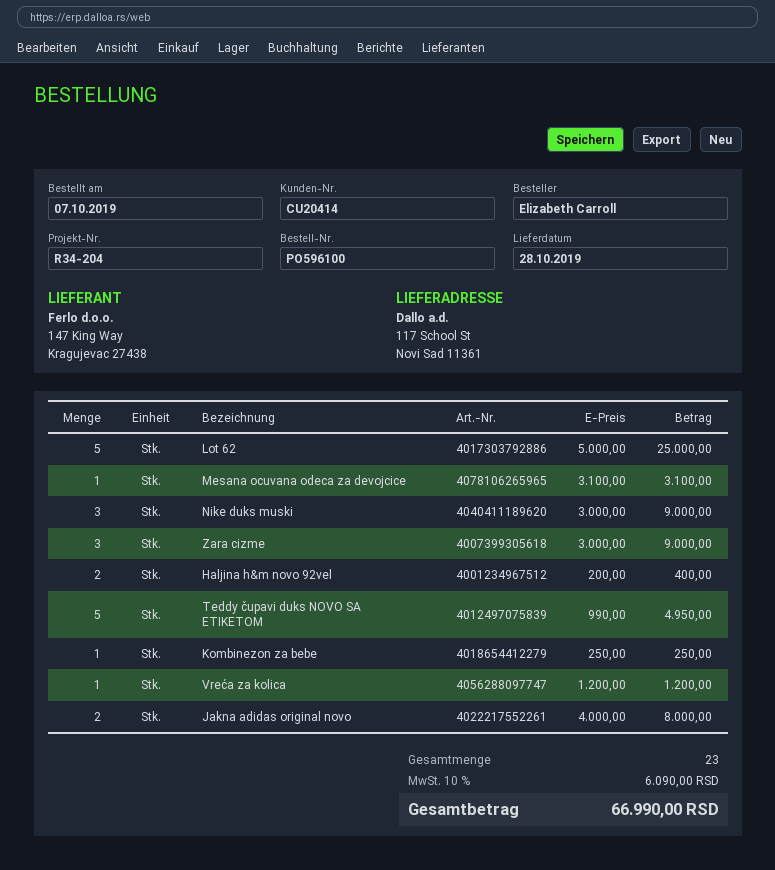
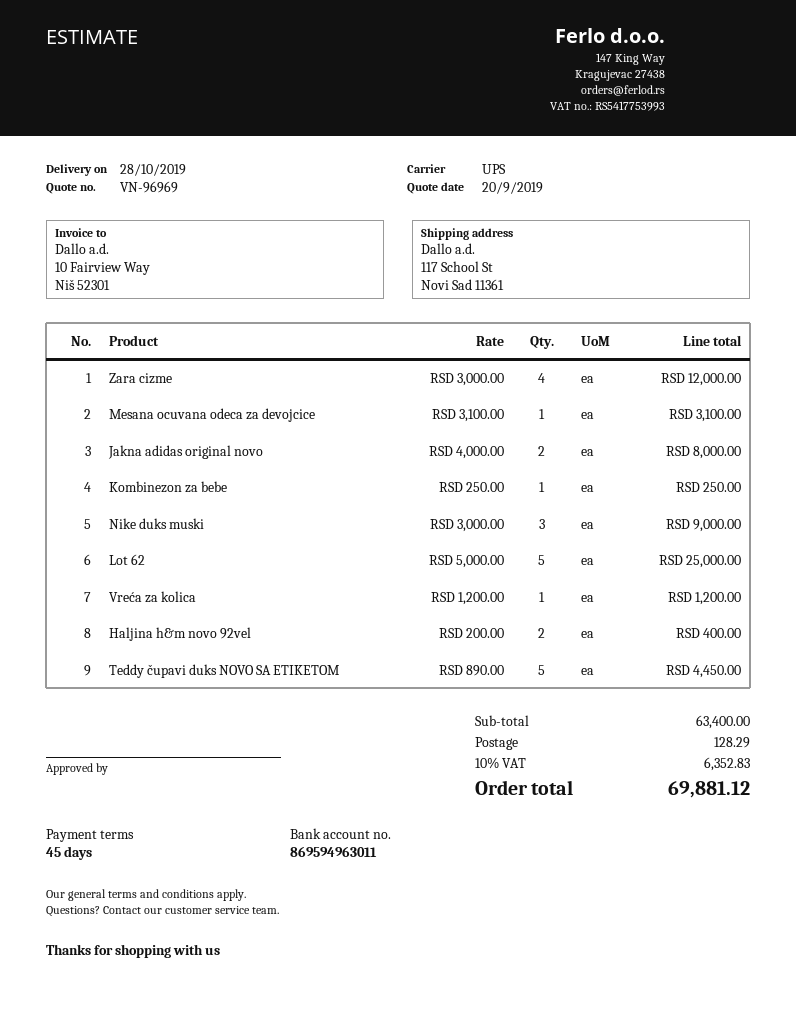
Zara cizme: 3 x 3000.00 = 9000.00 -> 4 x 3000.00 = 12000.00
Teddy čupavi duks NOVO SA ETIKETOM: 5 x 990.00 = 4950.00 -> 5 x 890.00 = 4450.00
shipping: none -> 128.29
tax: 10% = 6090.00 -> 10% = 6352.83
total: 66990.00 -> 69881.12

